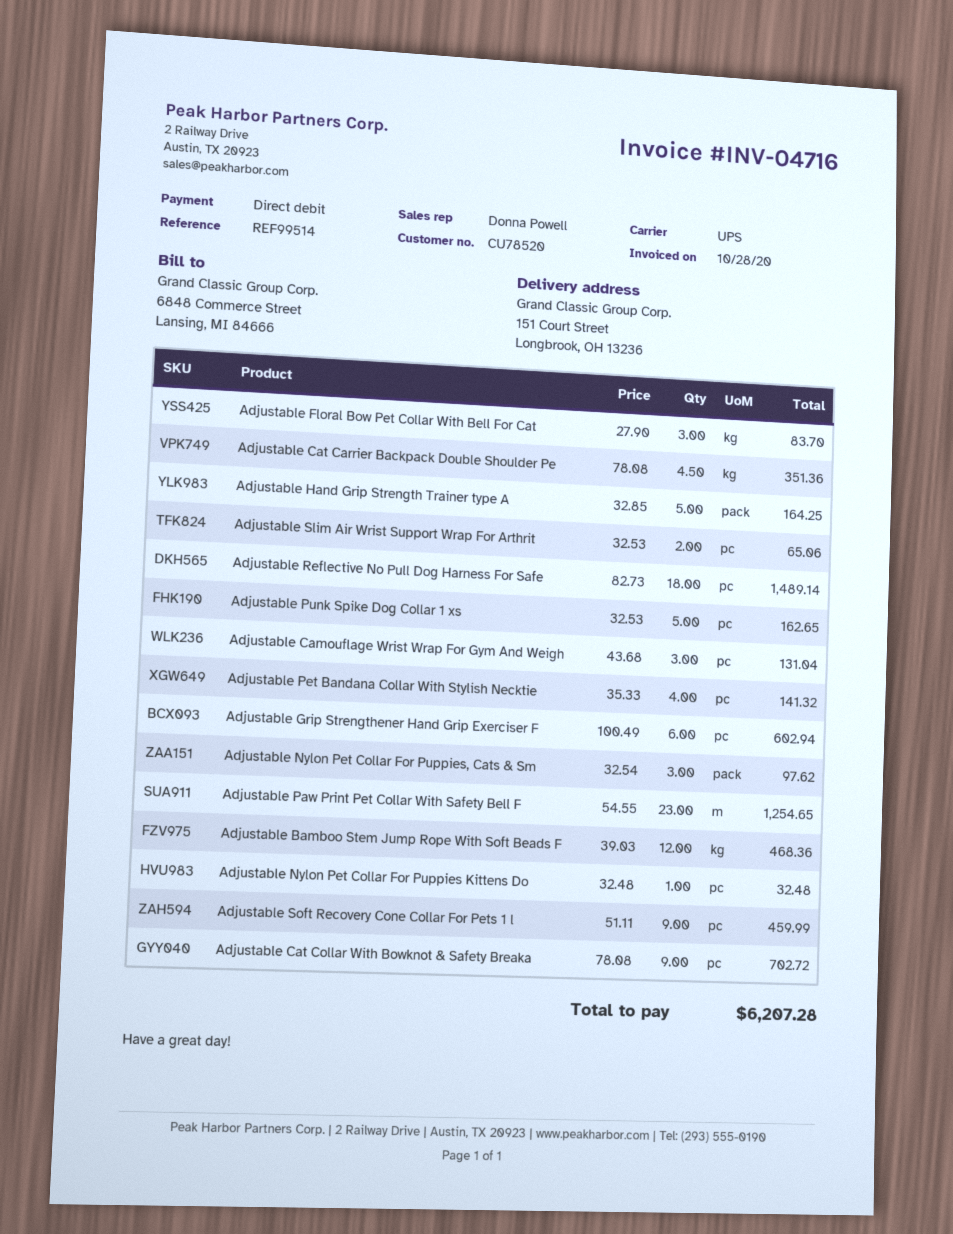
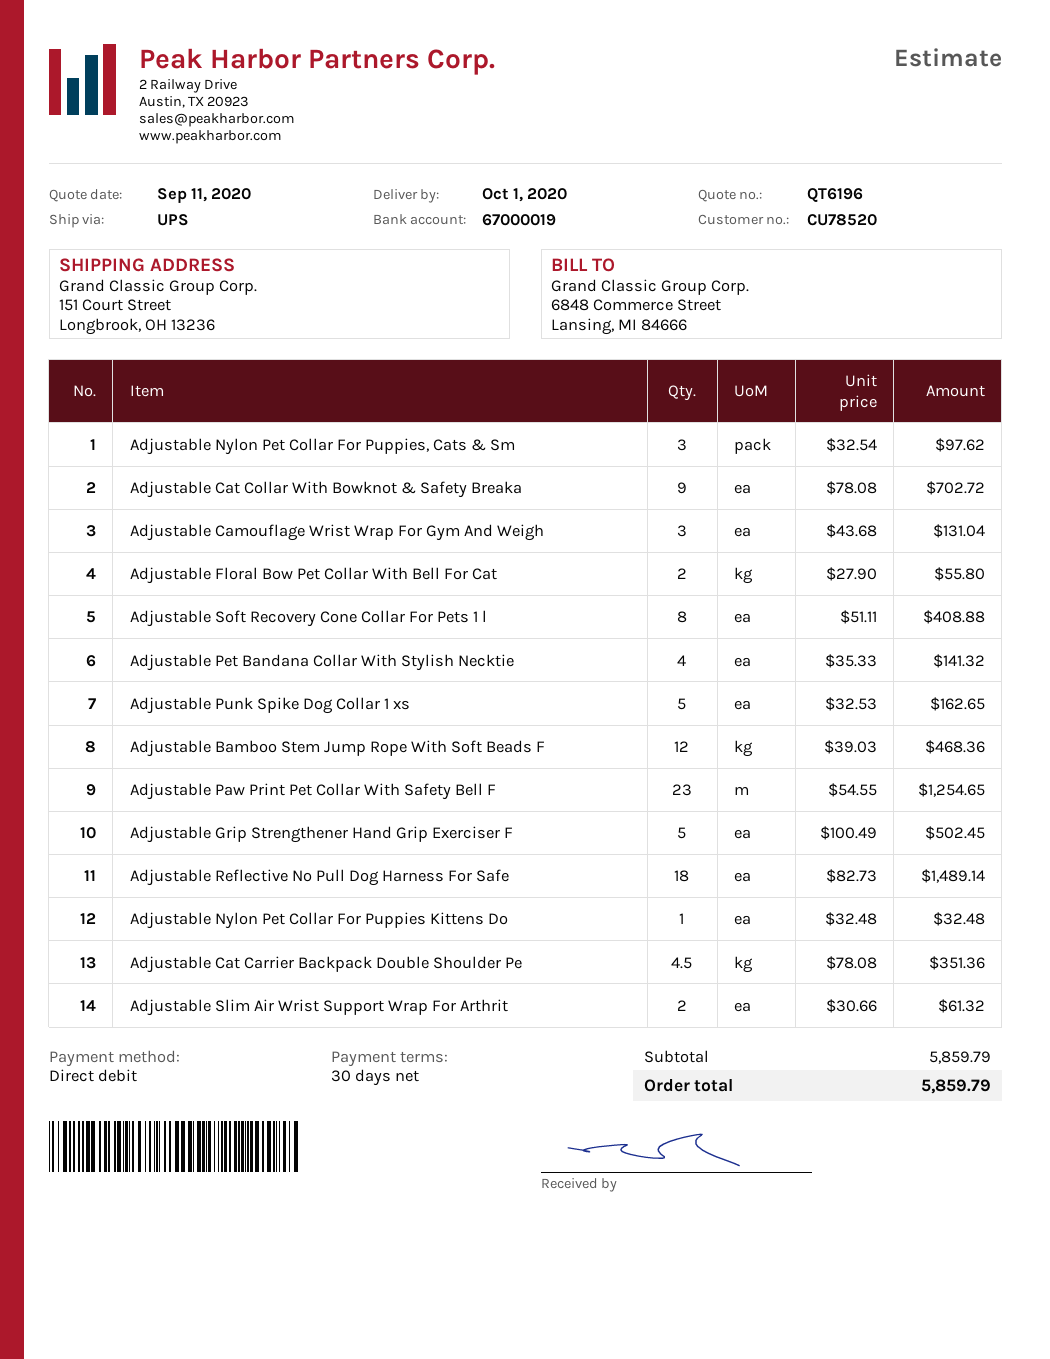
Adjustable Floral Bow Pet Collar With Bell For Cat: 3 x 27.90 = 83.70 -> 2 x 27.90 = 55.80
Adjustable Hand Grip Strength Trainer type A: 5 x 32.85 = 164.25 -> none
Adjustable Slim Air Wrist Support Wrap For Arthrit: 2 x 32.53 = 65.06 -> 2 x 30.66 = 61.32
Adjustable Grip Strengthener Hand Grip Exerciser F: 6 x 100.49 = 602.94 -> 5 x 100.49 = 502.45
Adjustable Soft Recovery Cone Collar For Pets 1 l: 9 x 51.11 = 459.99 -> 8 x 51.11 = 408.88
total: 6207.28 -> 5859.79

